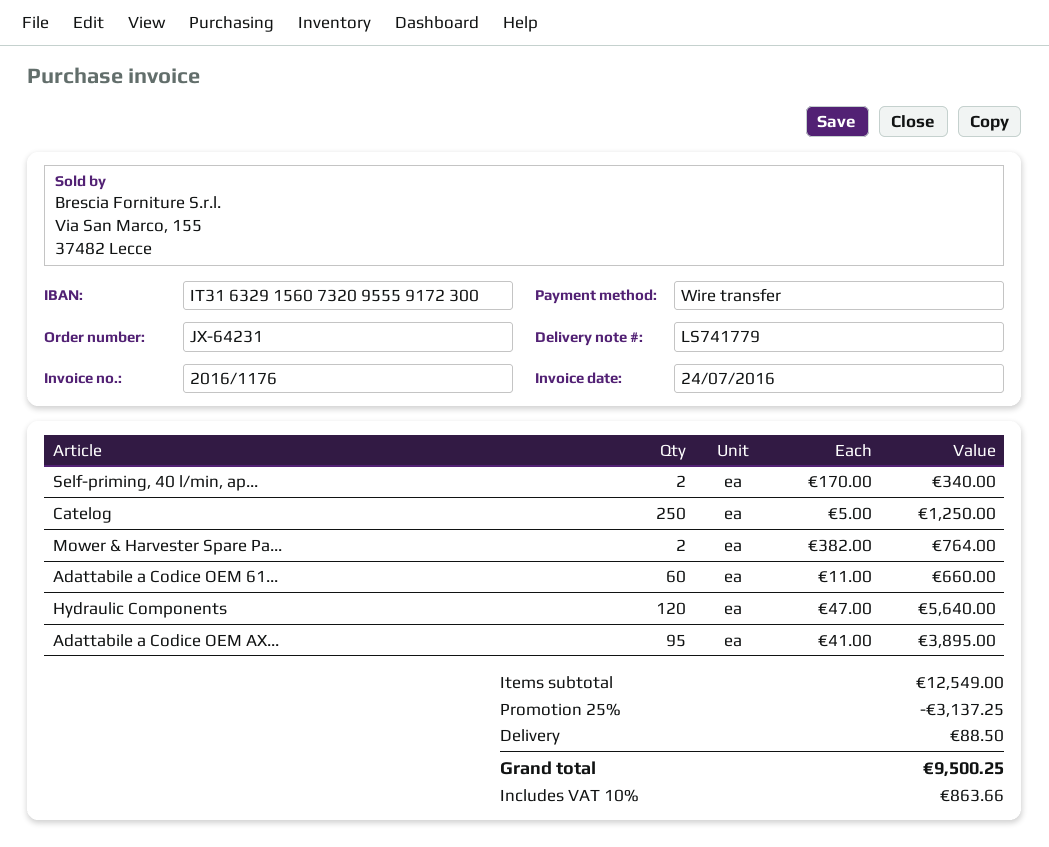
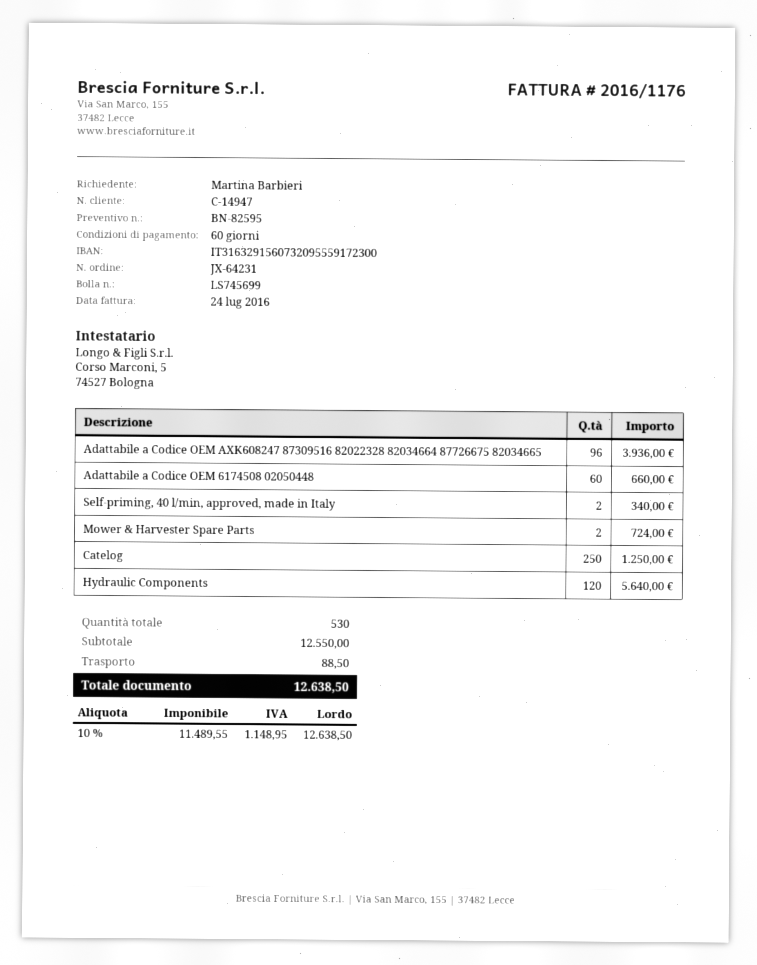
delivery note number: LS741779 -> LS745699
Mower & Harvester Spare Pa...: 2 for 764.00 -> 2 for 724.00
Adattabile a Codice OEM AX...: 95 for 3895.00 -> 96 for 3936.00
subtotal: 12549.00 -> 12550.00
discount: 25% = 3137.25 -> none
tax: 10% = 863.66 -> 10% = 1148.95
total: 9500.25 -> 12638.50

